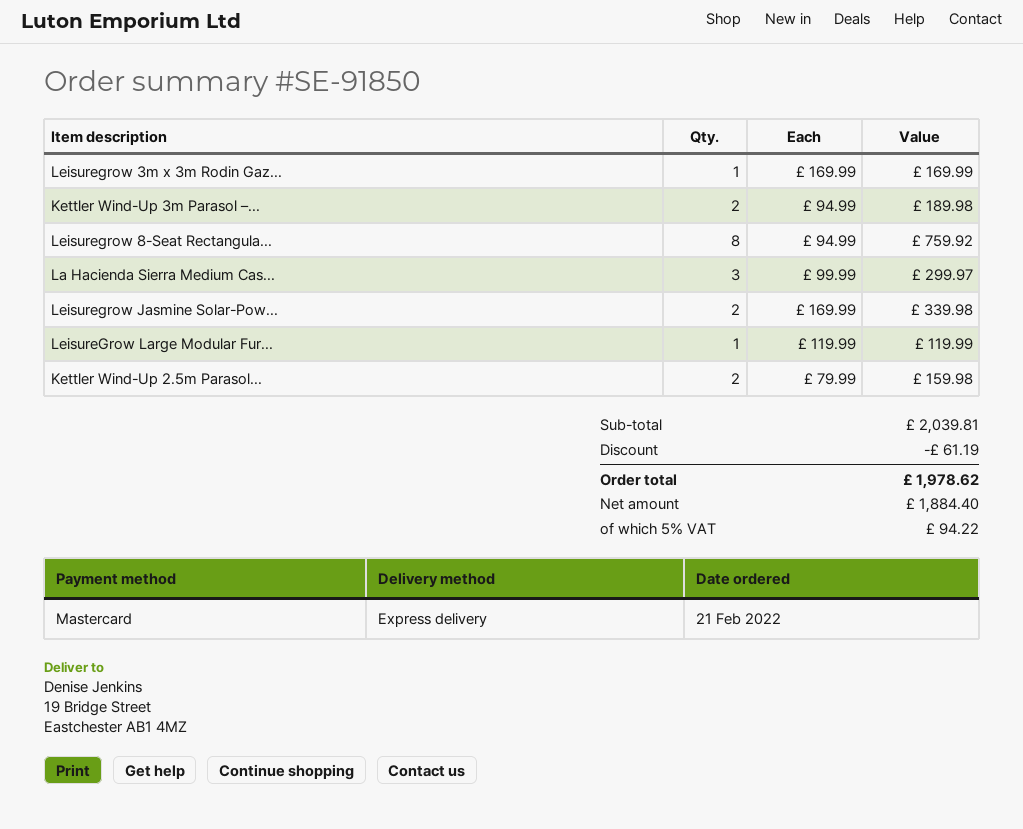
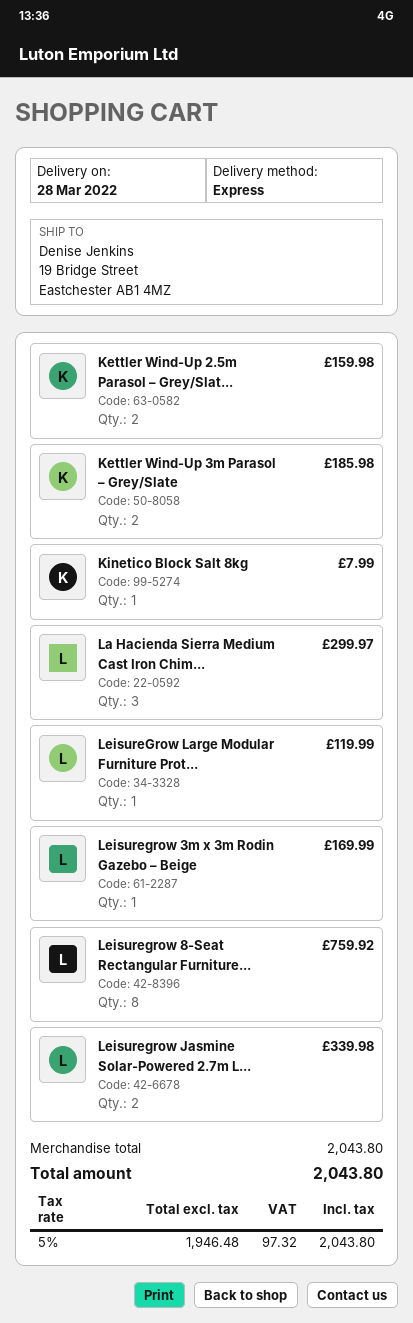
Kettler Wind-Up 3m Parasol –...: 2 for 189.98 -> 2 for 185.98
Kinetico Block Salt 8kg: none -> 1 for 7.99
subtotal: 2039.81 -> 2043.80
discount: 61.19 -> none
net: 1884.40 -> 1946.48
tax: 5% = 94.22 -> 5% = 97.32
total: 1978.62 -> 2043.80

